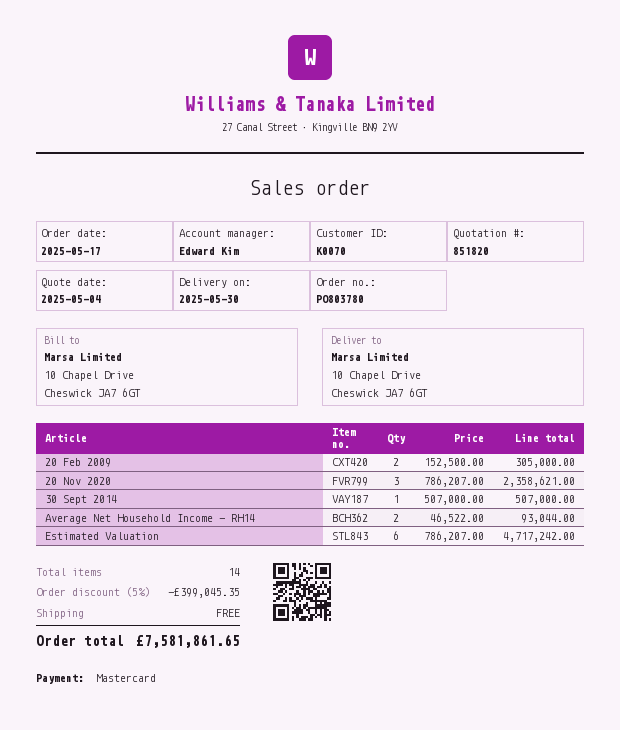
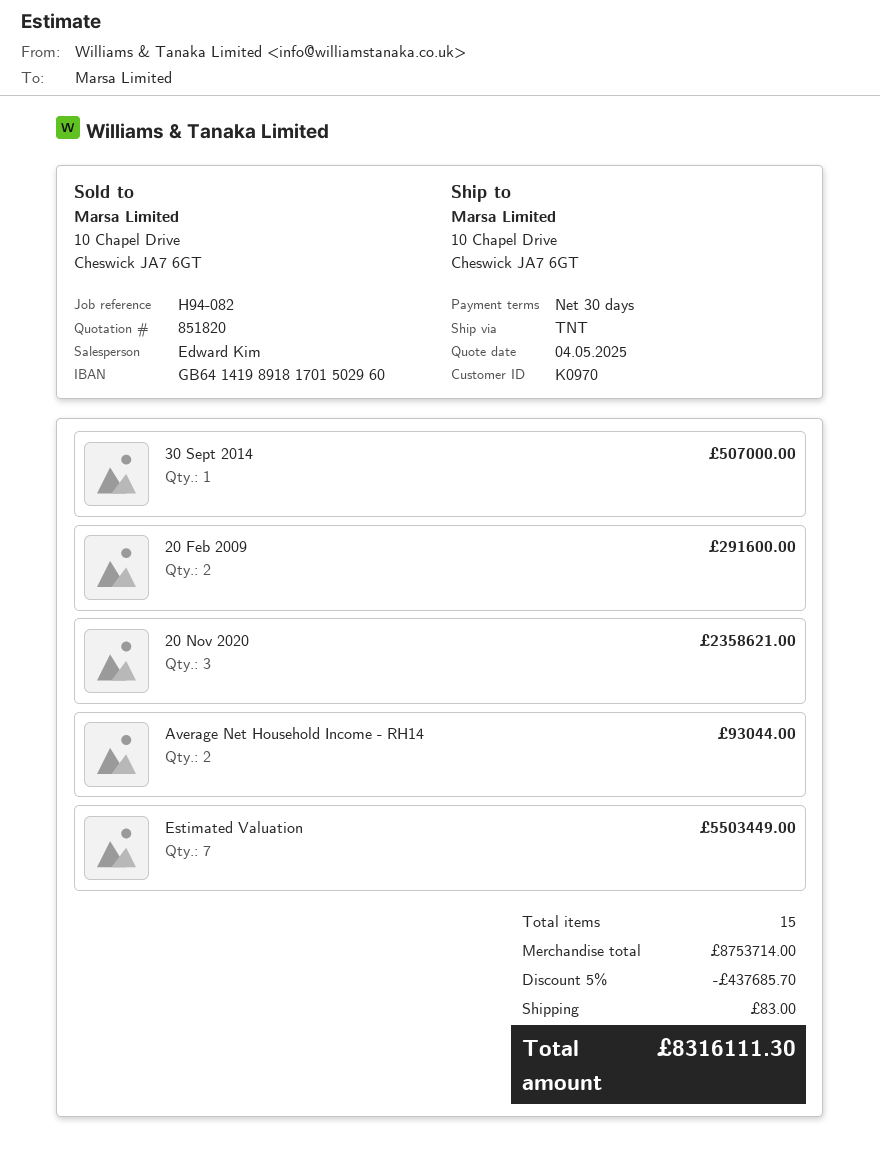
customer number: K0070 -> K0970
20 Feb 2009: 2 for 305000.00 -> 2 for 291600.00
Estimated Valuation: 6 for 4717242.00 -> 7 for 5503449.00
total quantity: 14 -> 15
discount: 5% = 399045.35 -> 5% = 437685.70
shipping: 0.00 -> 83.00
total: 7581861.65 -> 8316111.30

